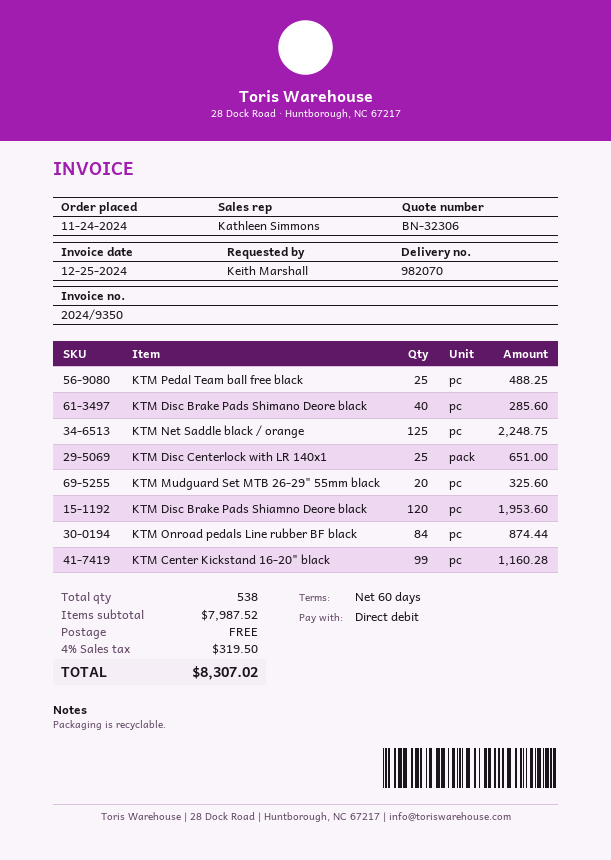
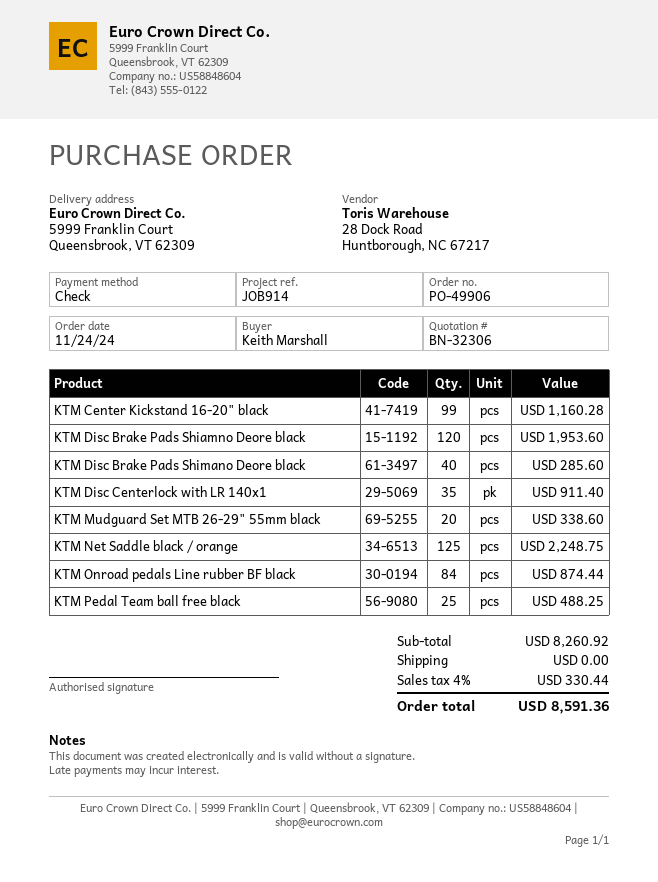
payment method: direct debit -> cheque
KTM Disc Centerlock with LR 140x1: 25 for 651.00 -> 35 for 911.40
KTM Mudguard Set MTB 26-29" 55mm black: 20 for 325.60 -> 20 for 338.60
subtotal: 7987.52 -> 8260.92
tax: 4% = 319.50 -> 4% = 330.44
total: 8307.02 -> 8591.36

